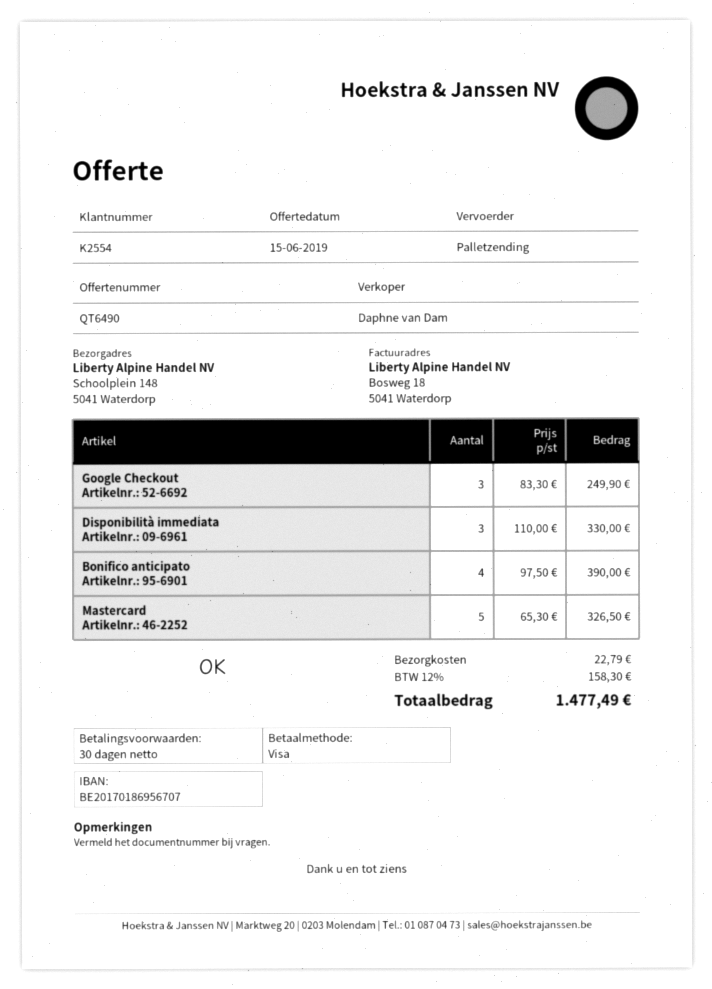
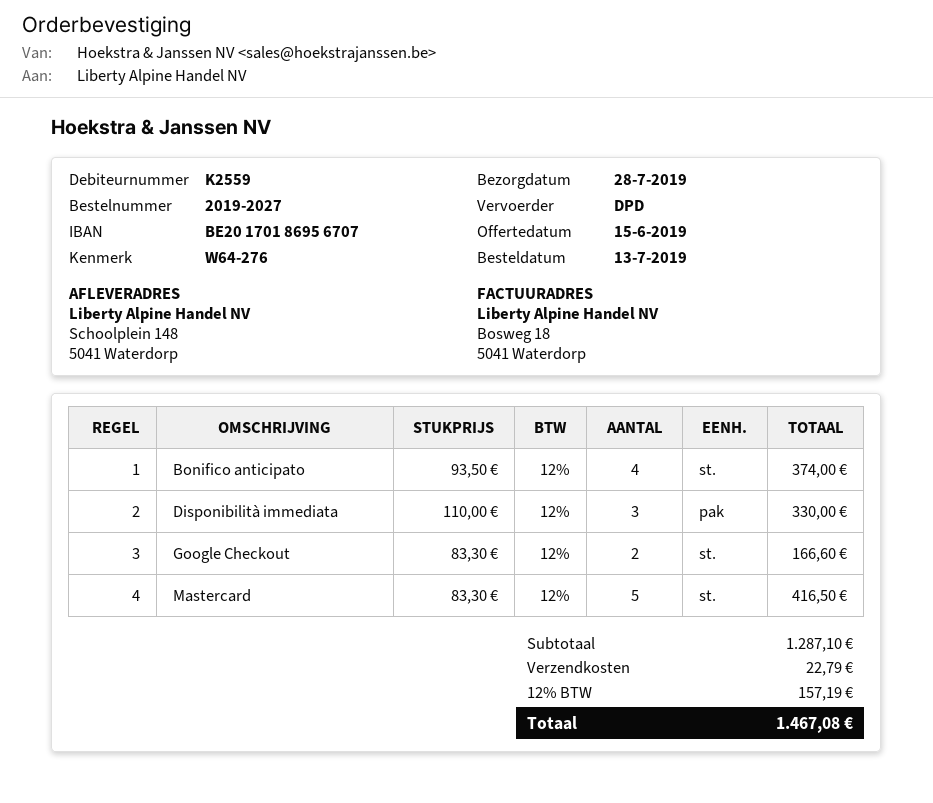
customer number: K2554 -> K2559
shipping method: pallet freight -> DPD
Google Checkout: 3 x 83.30 = 249.90 -> 2 x 83.30 = 166.60
Bonifico anticipato: 4 x 97.50 = 390.00 -> 4 x 93.50 = 374.00
Mastercard: 5 x 65.30 = 326.50 -> 5 x 83.30 = 416.50
tax: 12% = 158.30 -> 12% = 157.19
total: 1477.49 -> 1467.08

